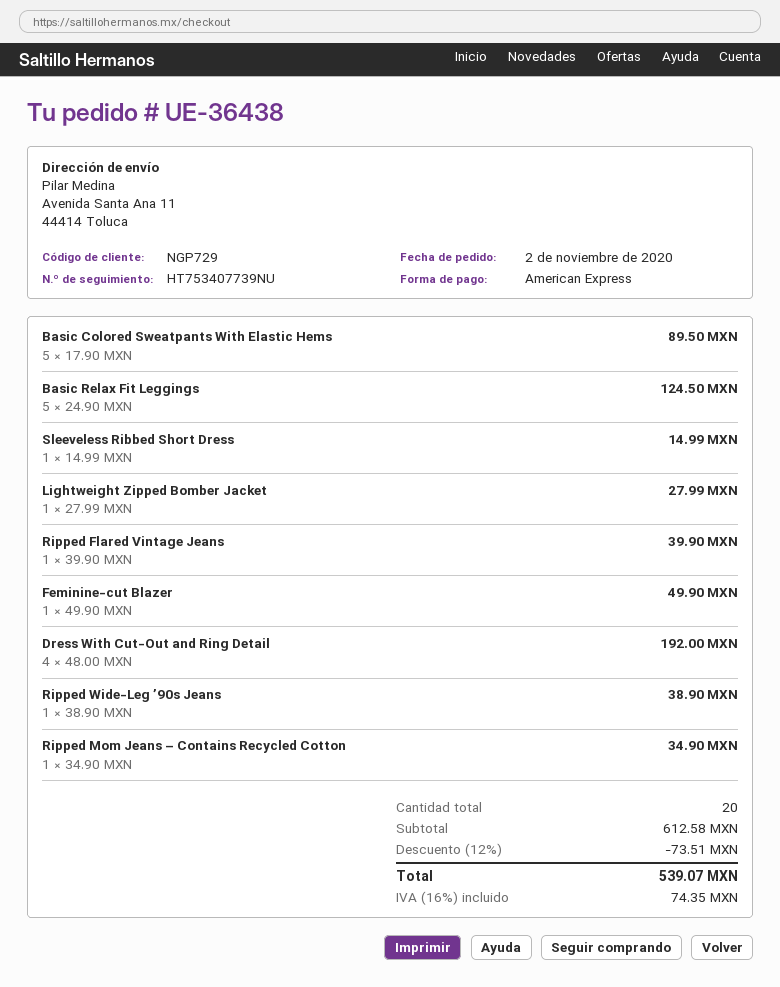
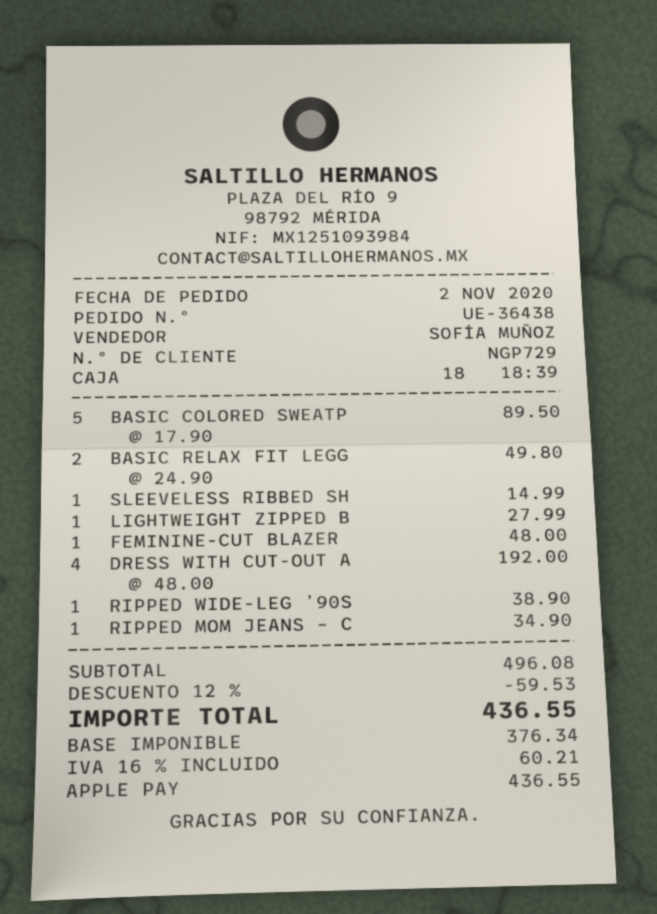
payment method: American Express -> Apple Pay
Basic Relax Fit Leggings: 5 x 24.90 = 124.50 -> 2 x 24.90 = 49.80
Ripped Flared Vintage Jeans: 1 x 39.90 = 39.90 -> none
Feminine-cut Blazer: 1 x 49.90 = 49.90 -> 1 x 48.00 = 48.00
subtotal: 612.58 -> 496.08
discount: 12% = 73.51 -> 12% = 59.53
tax: 16% = 74.35 -> 16% = 60.21
total: 539.07 -> 436.55

